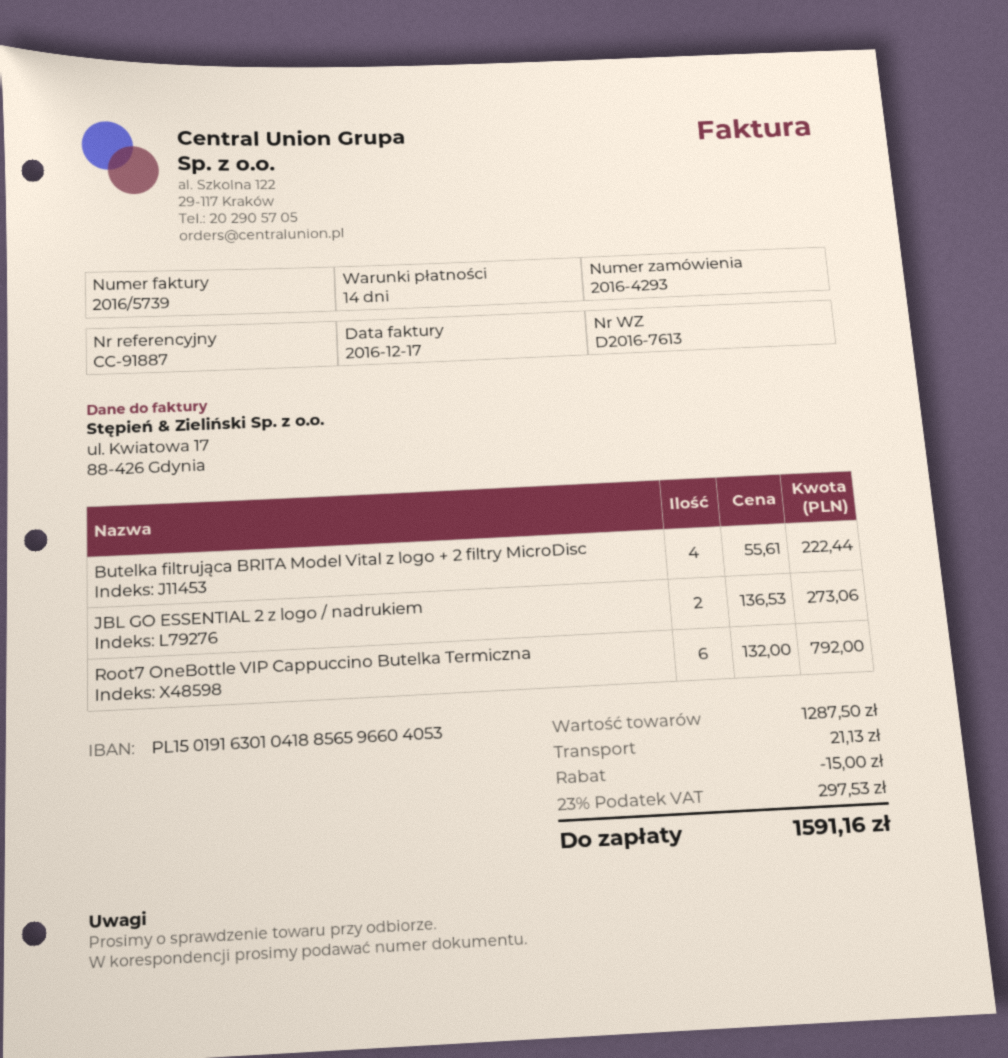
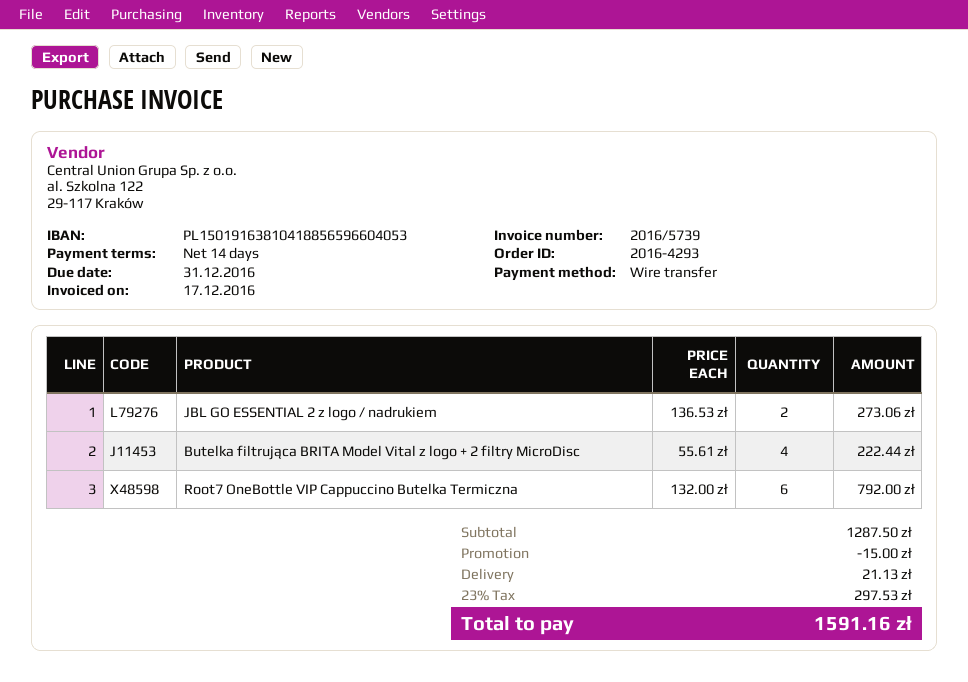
bank account: PL15019163010418856596604053 -> PL15019163810418856596604053

